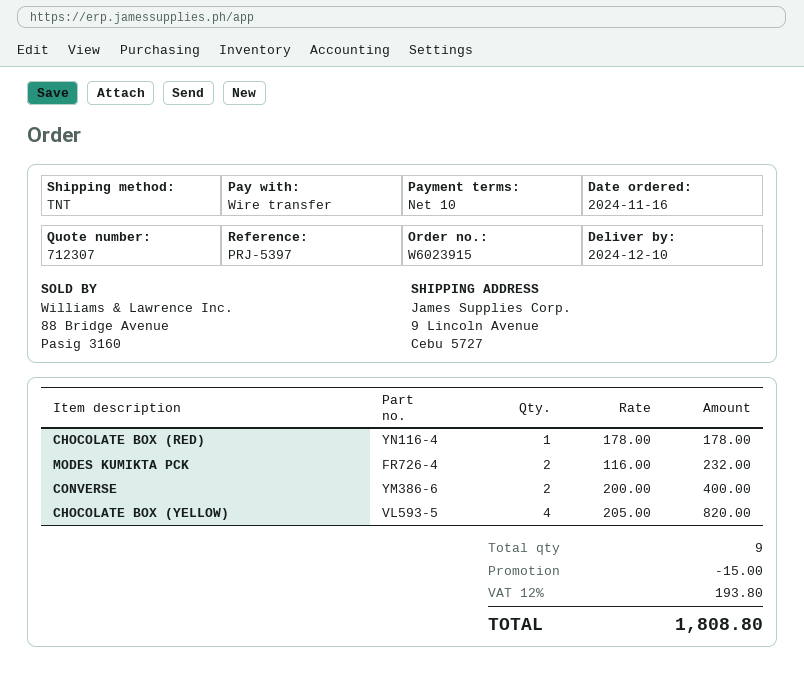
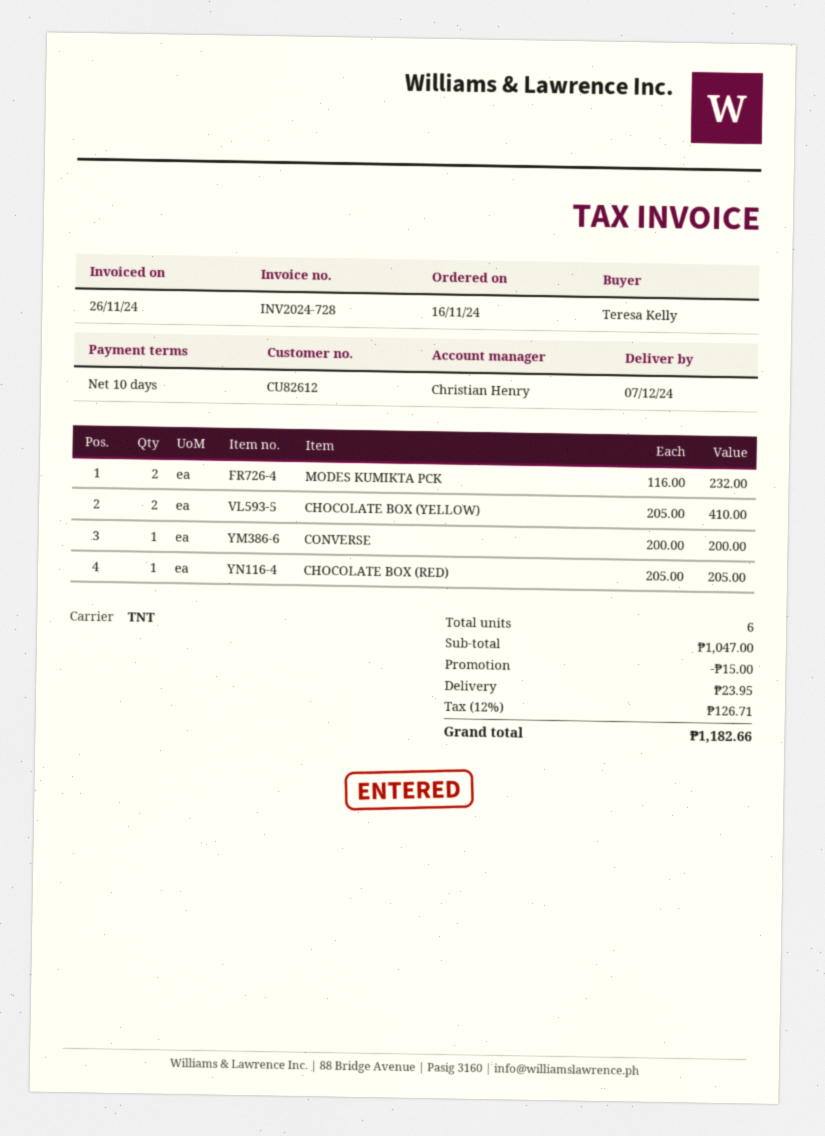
delivery date: 2024-12-10 -> 2024-12-07
CHOCOLATE BOX (RED): 1 x 178.00 = 178.00 -> 1 x 205.00 = 205.00
CONVERSE: 2 x 200.00 = 400.00 -> 1 x 200.00 = 200.00
CHOCOLATE BOX (YELLOW): 4 x 205.00 = 820.00 -> 2 x 205.00 = 410.00
total quantity: 9 -> 6
shipping: none -> 23.95
tax: 12% = 193.80 -> 12% = 126.71
total: 1808.80 -> 1182.66

